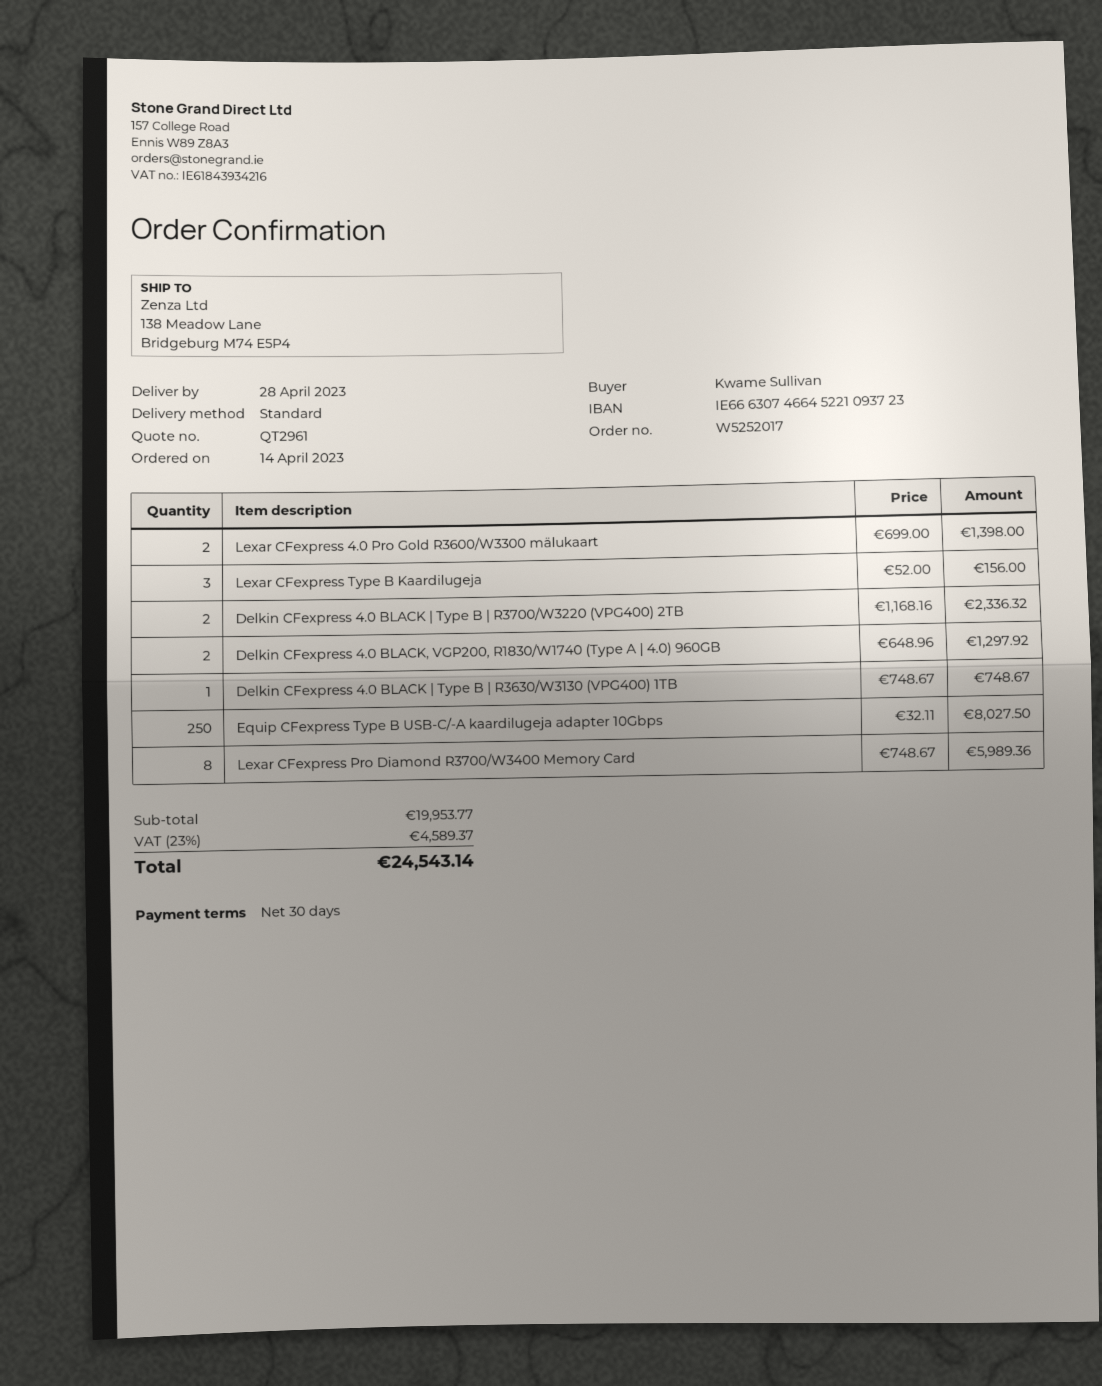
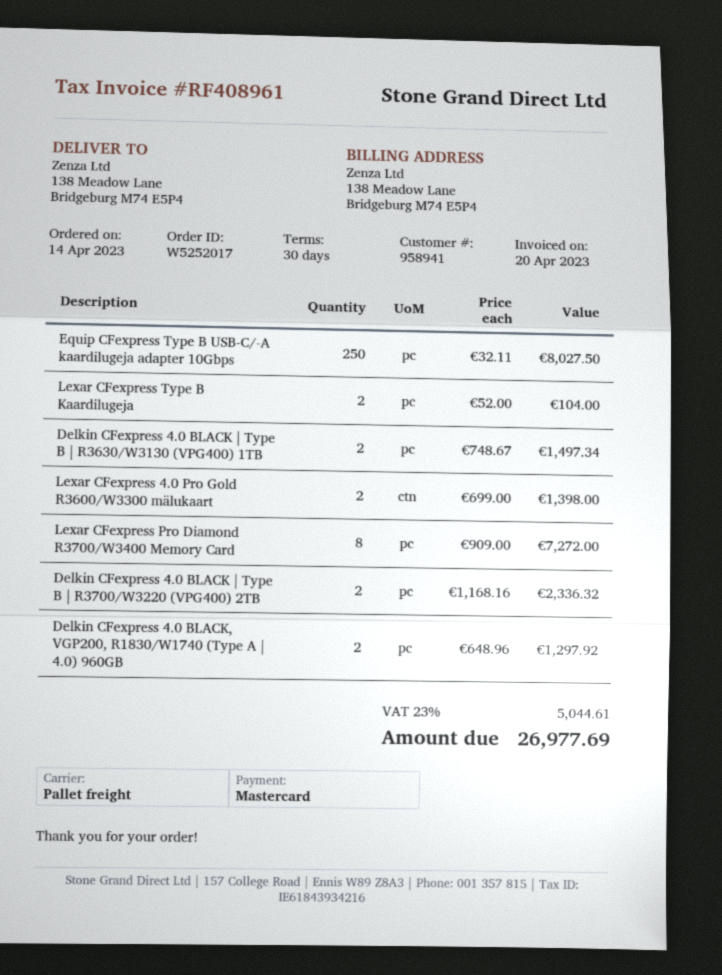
shipping method: standard -> pallet freight
Lexar CFexpress Type B Kaardilugeja: 3 x 52.00 = 156.00 -> 2 x 52.00 = 104.00
Delkin CFexpress 4.0 BLACK | Type B | R3630/W3130 (VPG400) 1TB: 1 x 748.67 = 748.67 -> 2 x 748.67 = 1497.34
Lexar CFexpress Pro Diamond R3700/W3400 Memory Card: 8 x 748.67 = 5989.36 -> 8 x 909.00 = 7272.00
tax: 23% = 4589.37 -> 23% = 5044.61
total: 24543.14 -> 26977.69

